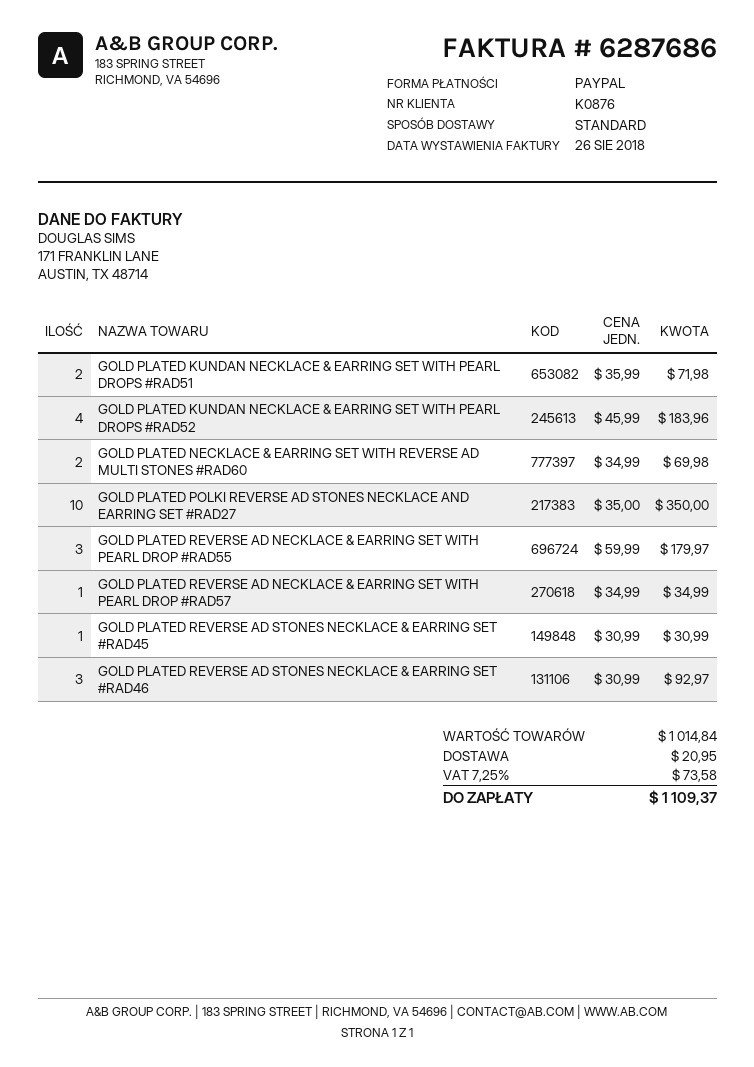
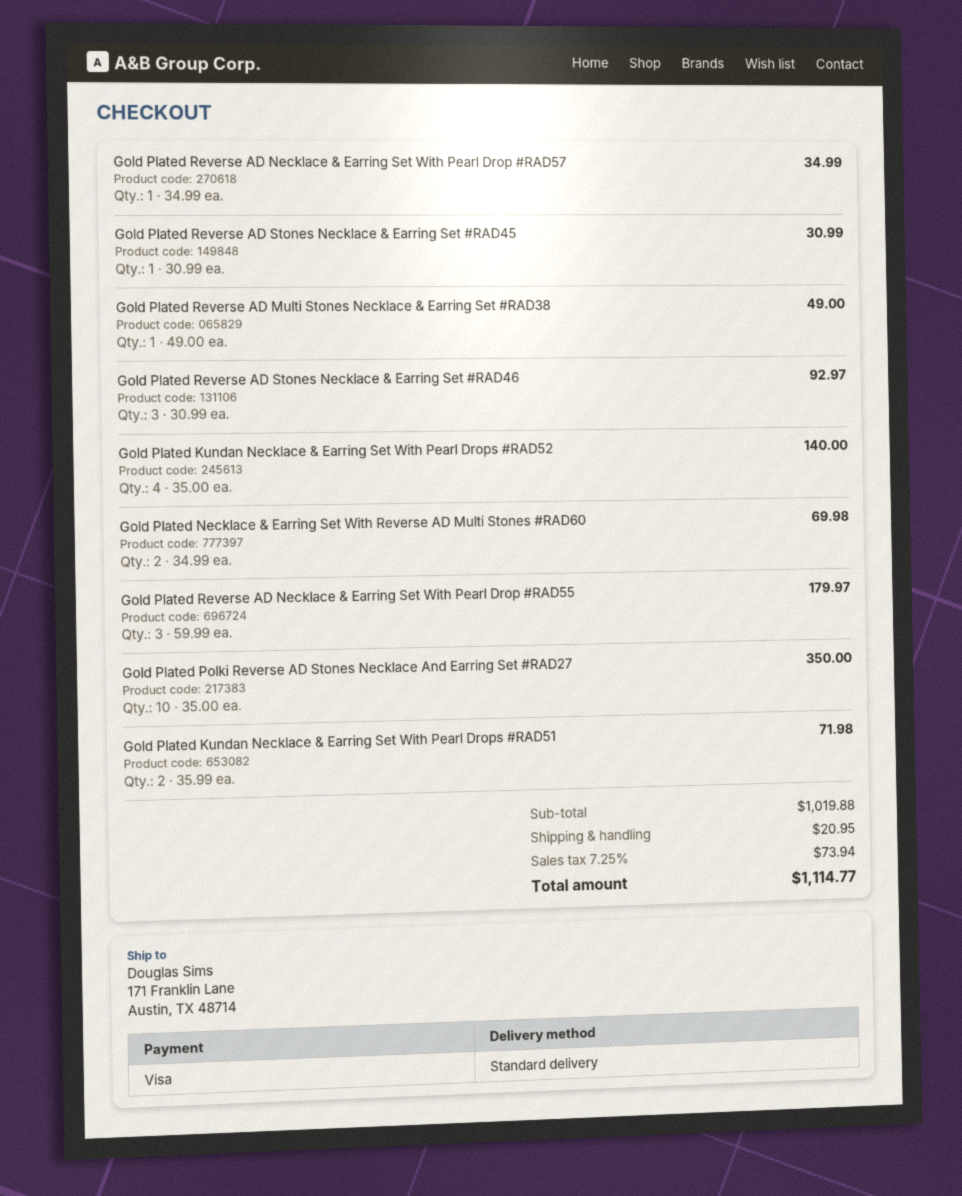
payment method: PayPal -> Visa
GOLD PLATED KUNDAN NECKLACE & EARRING SET WITH PEARL DROPS #RAD52: 4 x 45.99 = 183.96 -> 4 x 35.00 = 140.00
Gold Plated Reverse AD Multi Stones Necklace & Earring Set #RAD38: none -> 1 x 49.00 = 49.00
subtotal: 1014.84 -> 1019.88
tax: 7.25% = 73.58 -> 7.25% = 73.94
total: 1109.37 -> 1114.77

